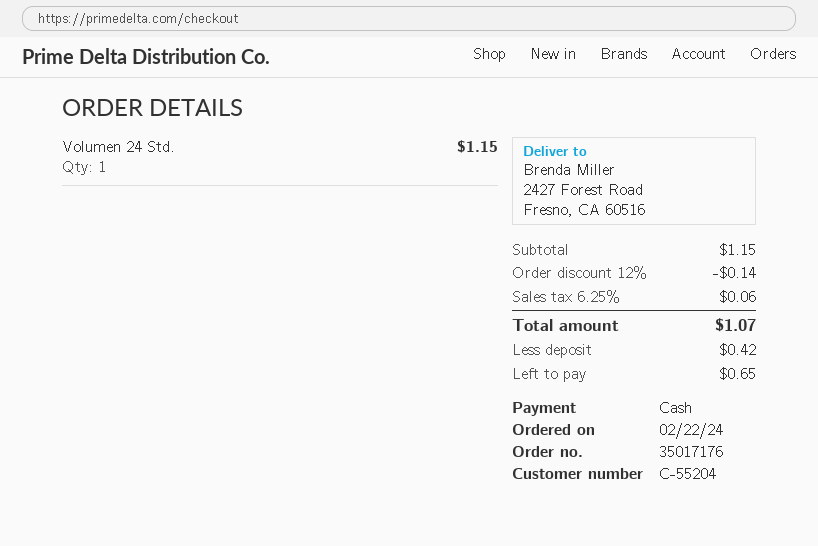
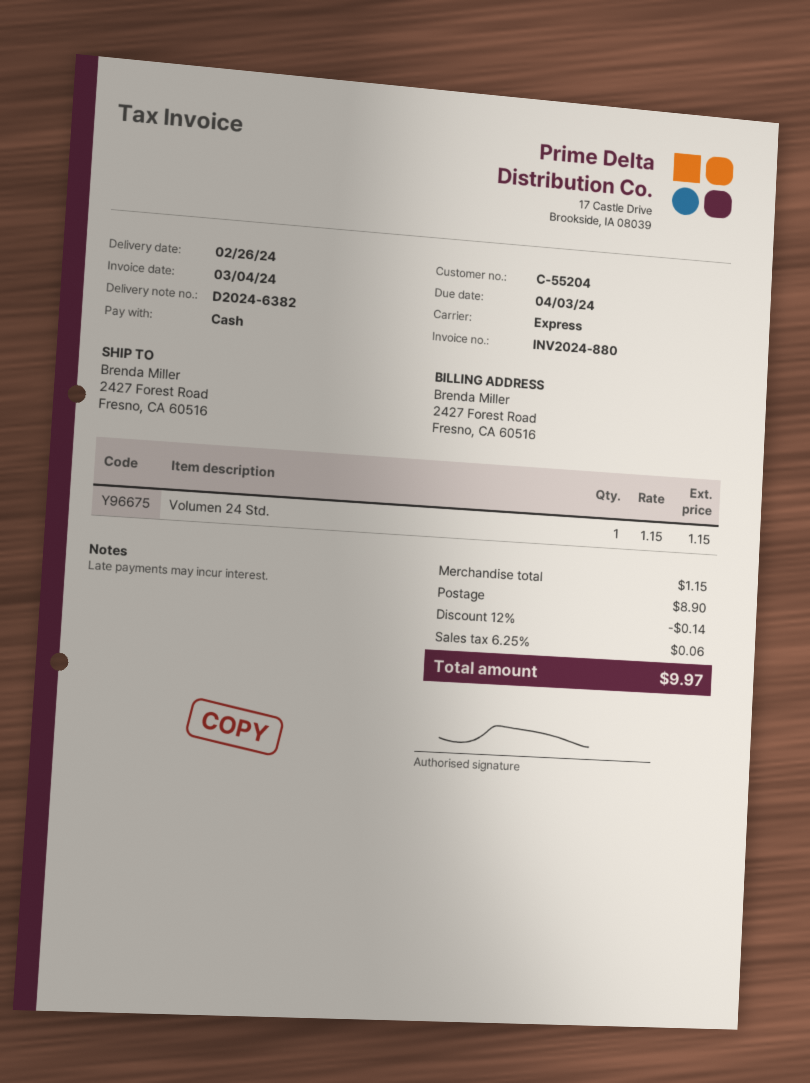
shipping: none -> 8.90
total: 1.07 -> 9.97

